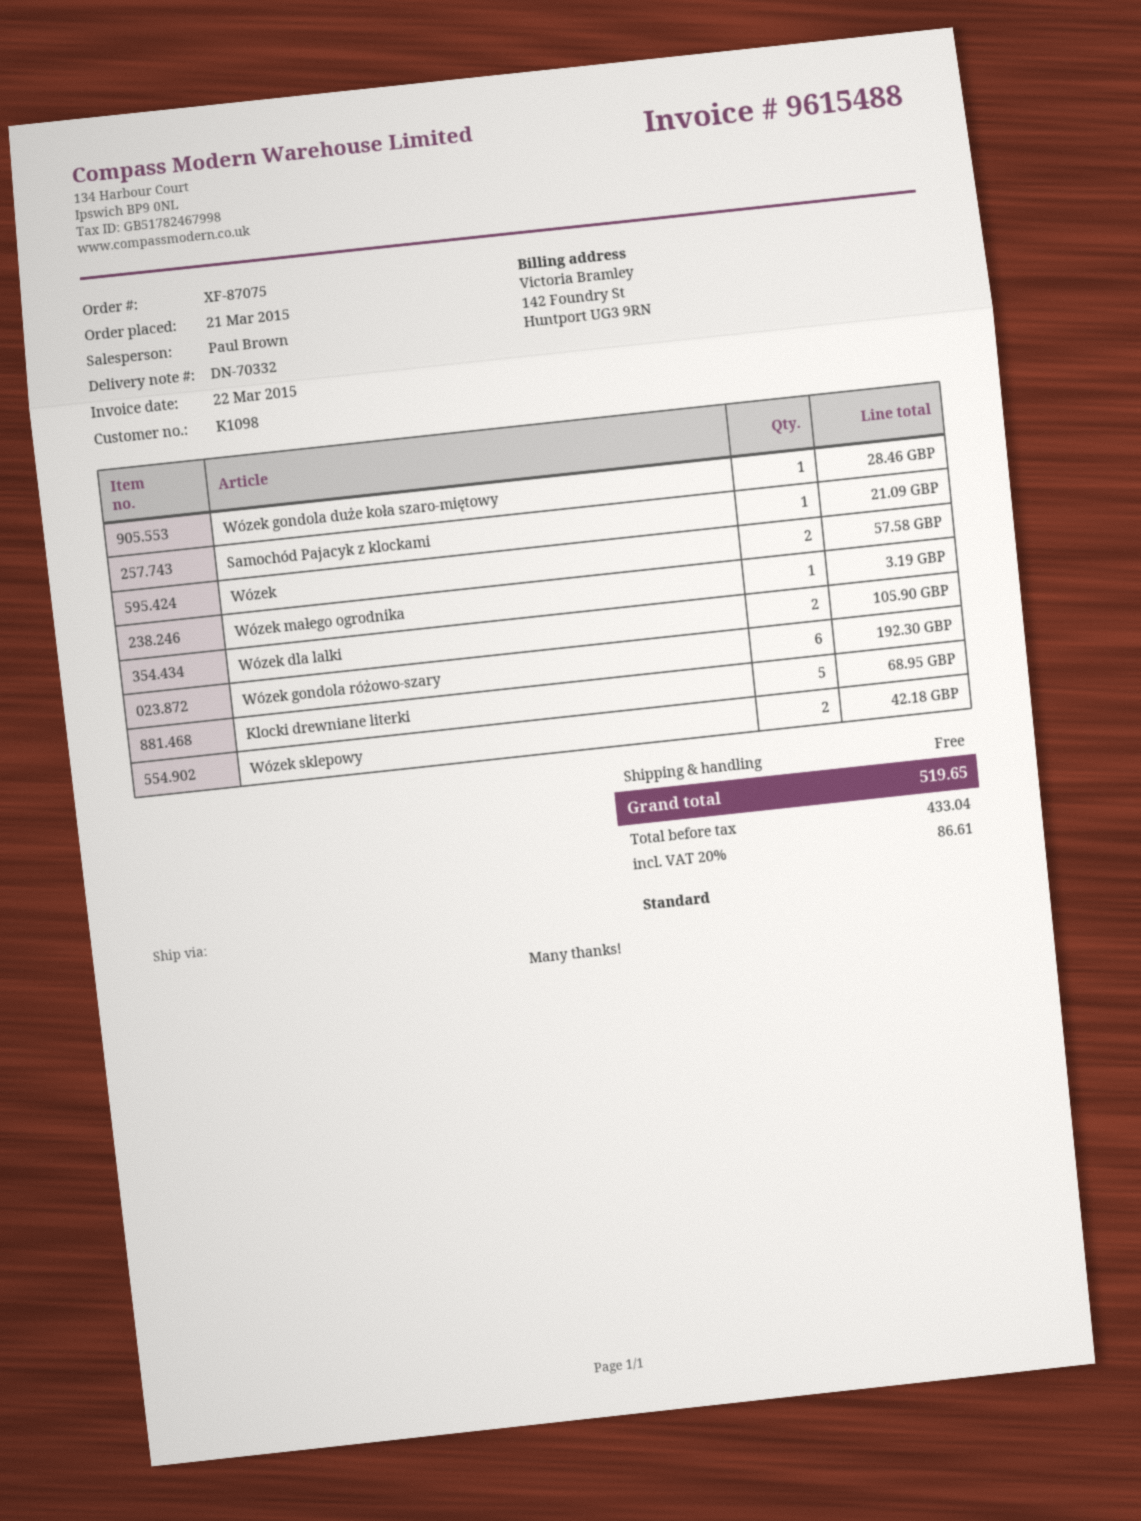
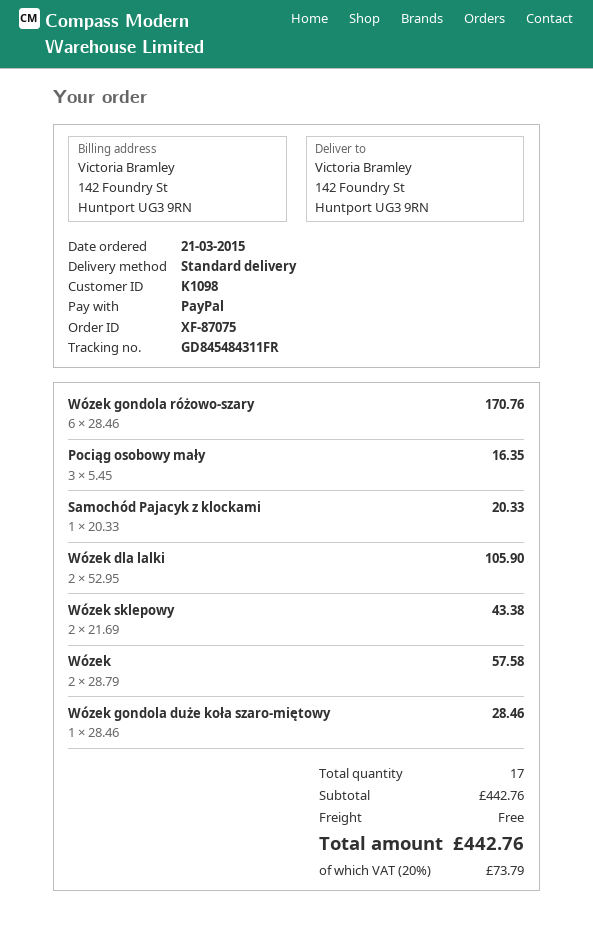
Samochód Pajacyk z klockami: 1 for 21.09 -> 1 for 20.33
Wózek małego ogrodnika: 1 for 3.19 -> none
Wózek gondola różowo-szary: 6 for 192.30 -> 6 for 170.76
Klocki drewniane literki: 5 for 68.95 -> none
Wózek sklepowy: 2 for 42.18 -> 2 for 43.38
Pociąg osobowy mały: none -> 3 for 16.35
tax: 20% = 86.61 -> 20% = 73.79
total: 519.65 -> 442.76

